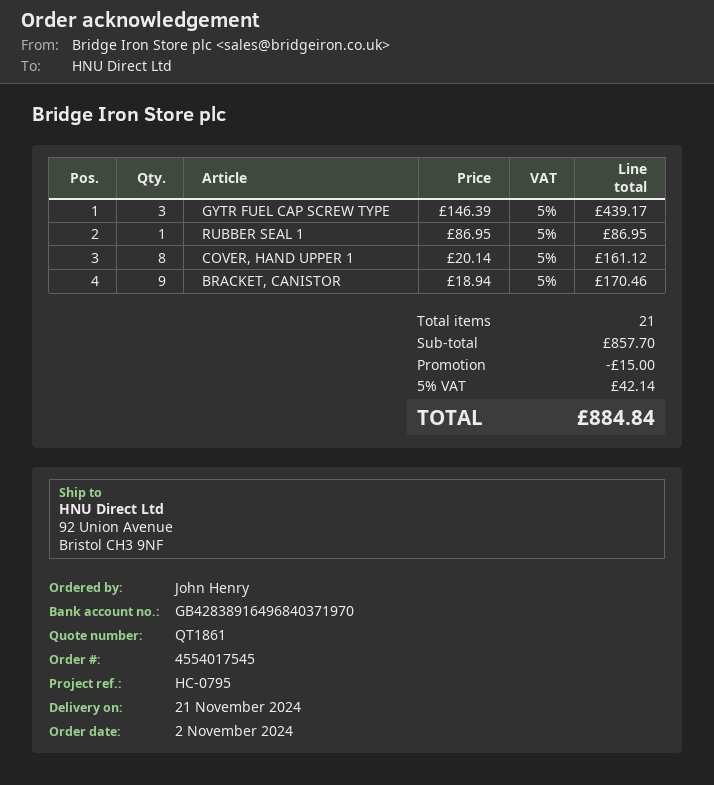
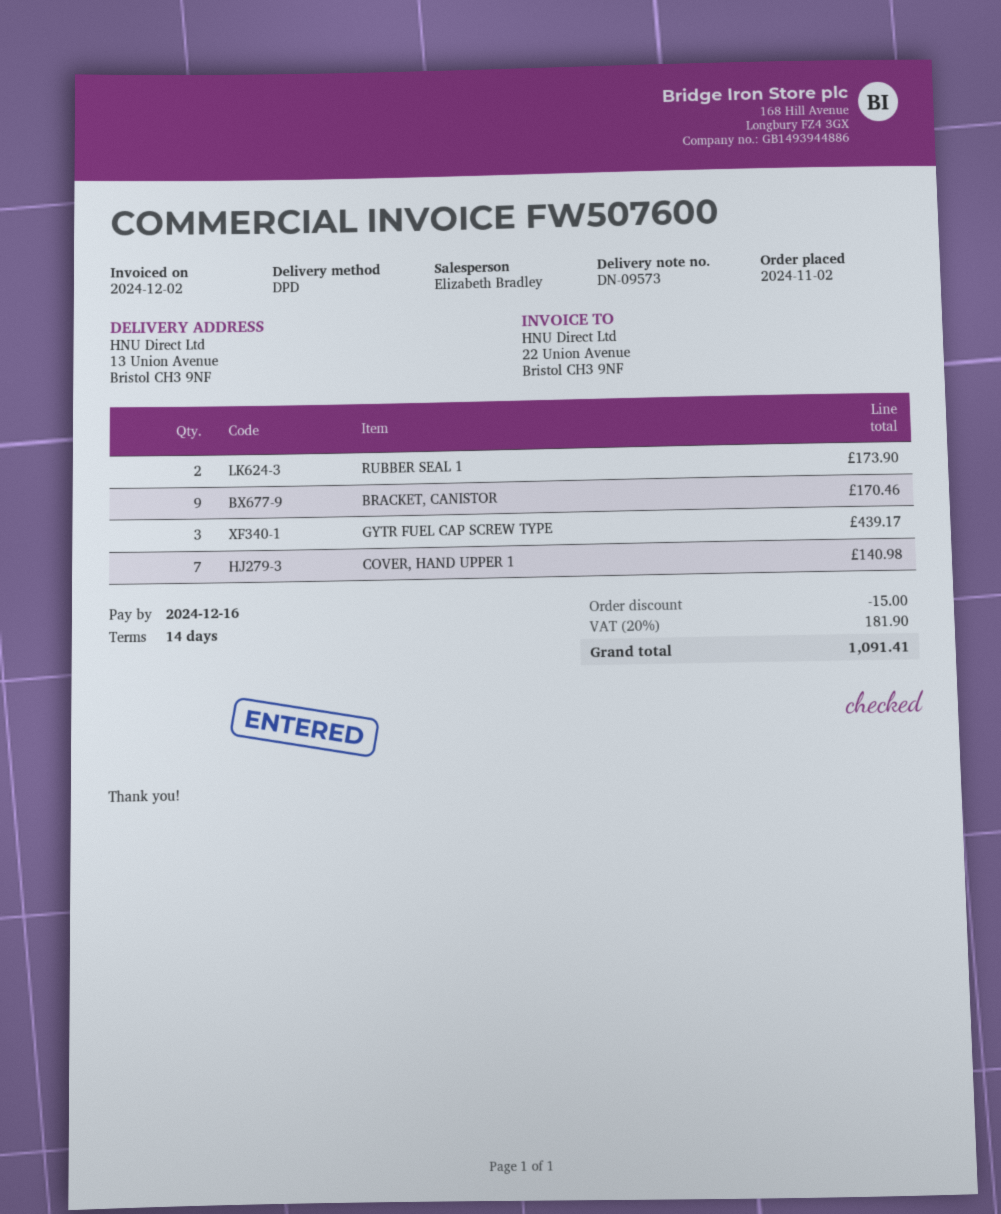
ship to: 92 Union Avenue, Bristol CH3 9NF -> 13 Union Avenue, Bristol CH3 9NF
RUBBER SEAL 1: 1 for 86.95 -> 2 for 173.90
COVER, HAND UPPER 1: 8 for 161.12 -> 7 for 140.98
tax: 5% = 42.14 -> 20% = 181.90
total: 884.84 -> 1091.41

